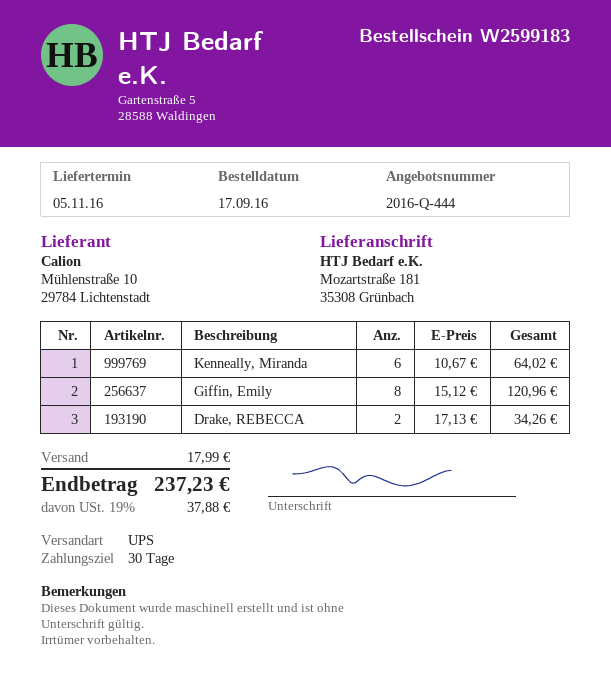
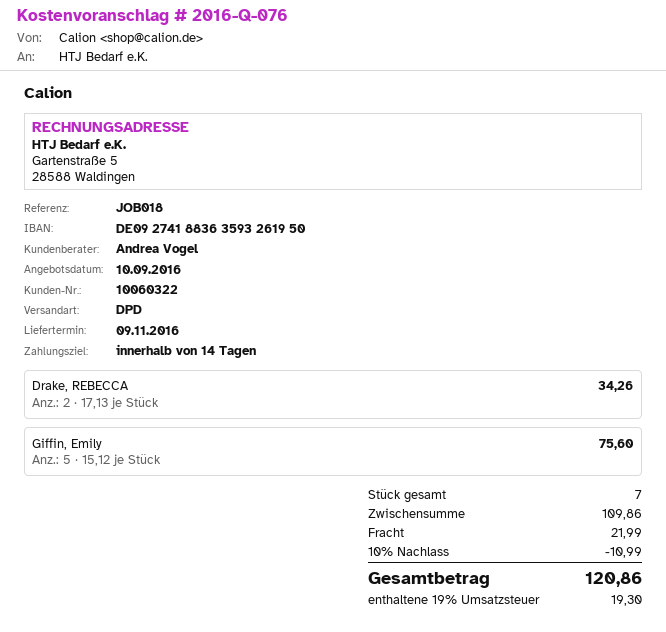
quote number: 2016-Q-444 -> 2016-Q-076
delivery date: 2016-11-05 -> 2016-11-09
payment terms: 30 days -> 14 days
shipping method: UPS -> DPD
Kenneally, Miranda: 6 x 10.67 = 64.02 -> none
Giffin, Emily: 8 x 15.12 = 120.96 -> 5 x 15.12 = 75.60
discount: none -> 10% = 10.99
shipping: 17.99 -> 21.99
tax: 19% = 37.88 -> 19% = 19.30
total: 237.23 -> 120.86

